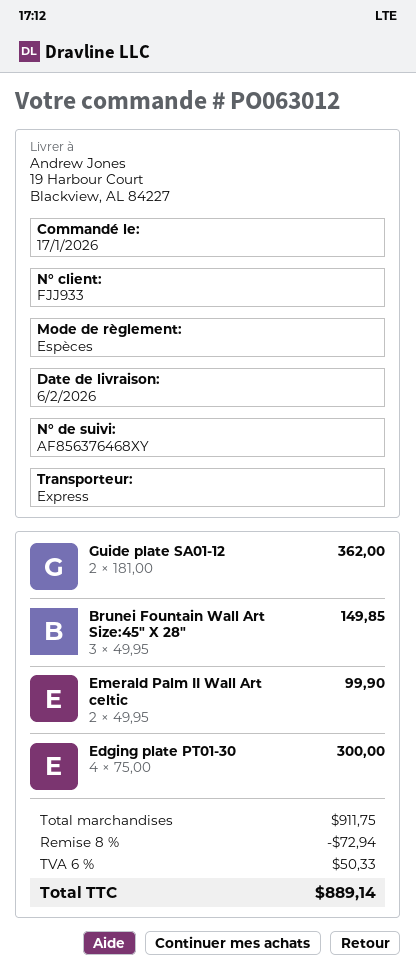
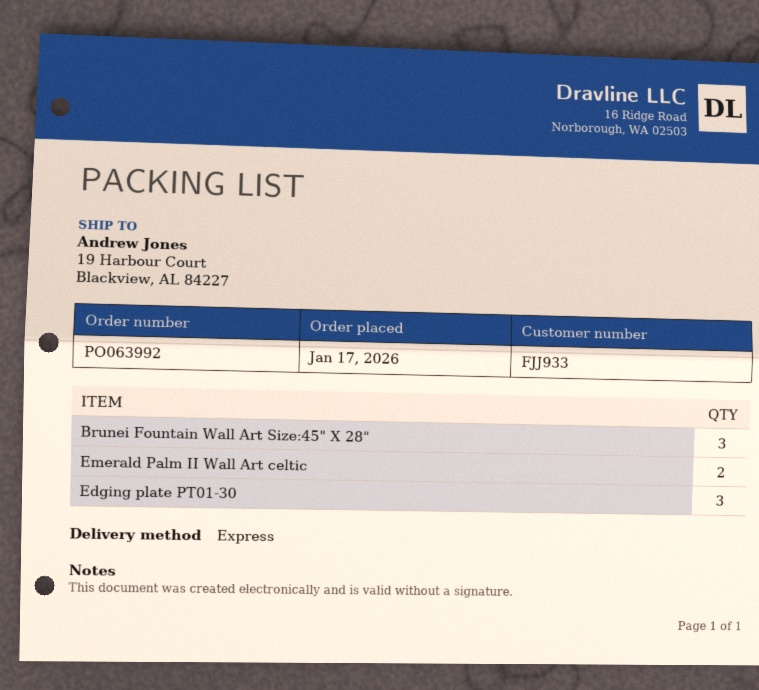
order number: PO063012 -> PO063992
Guide plate SA01-12: 2 -> none
Edging plate PT01-30: 4 -> 3

